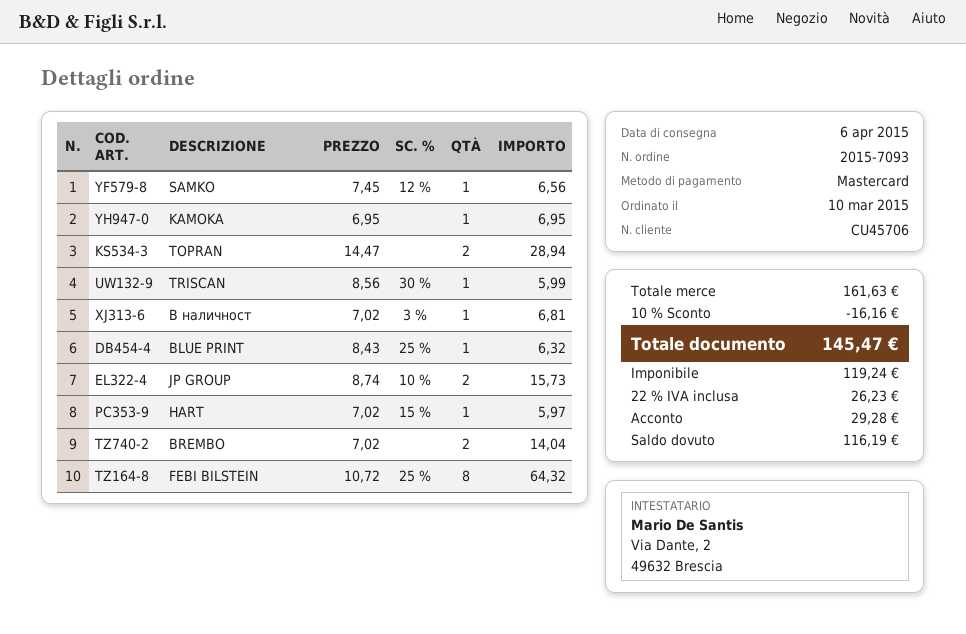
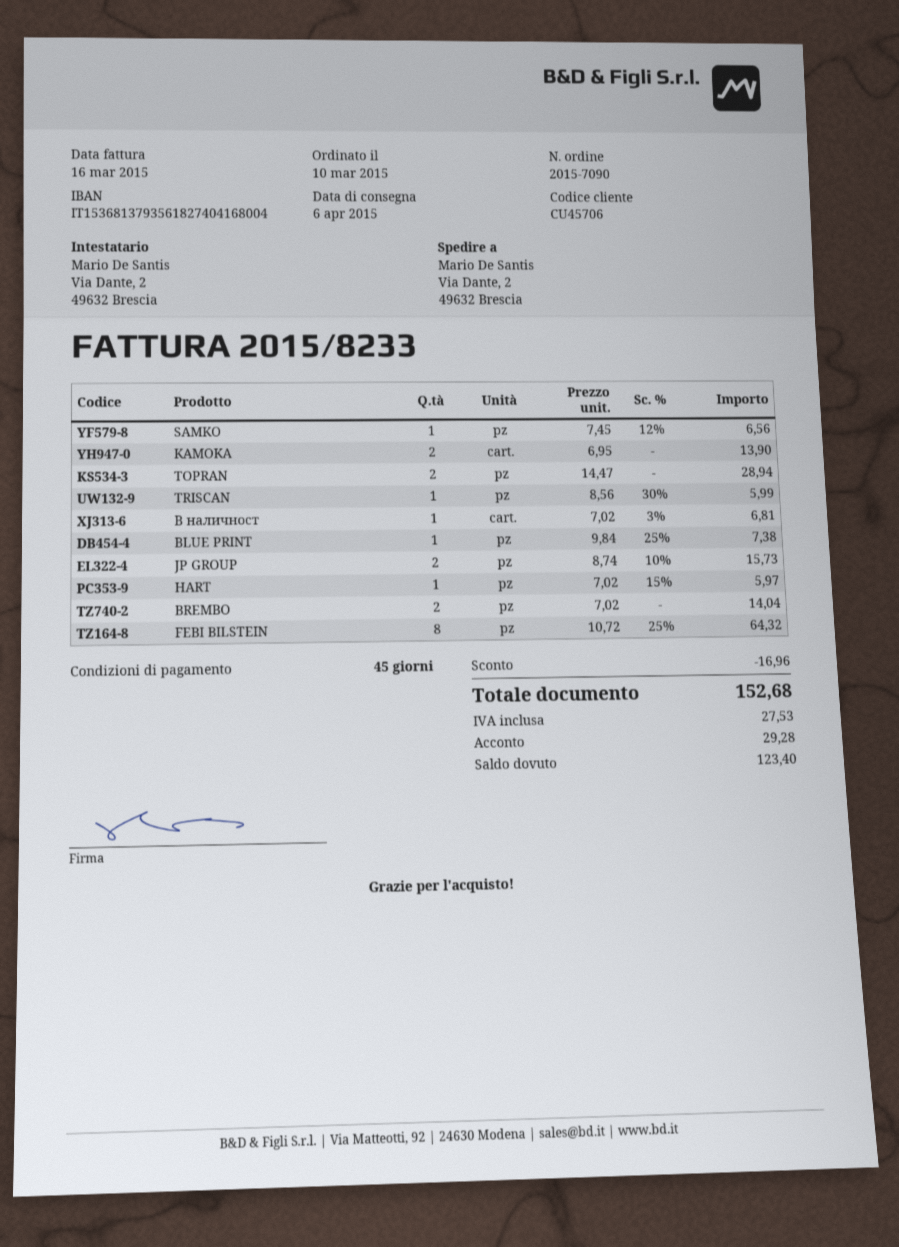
order number: 2015-7093 -> 2015-7090
KAMOKA: 1 x 6.95 = 6.95 -> 2 x 6.95 = 13.90
BLUE PRINT: 1 x 8.43 - 25% = 6.32 -> 1 x 9.84 - 25% = 7.38
discount: 16.16 -> 16.96
tax: 26.23 -> 27.53
total: 145.47 -> 152.68
balance: 116.19 -> 123.40

